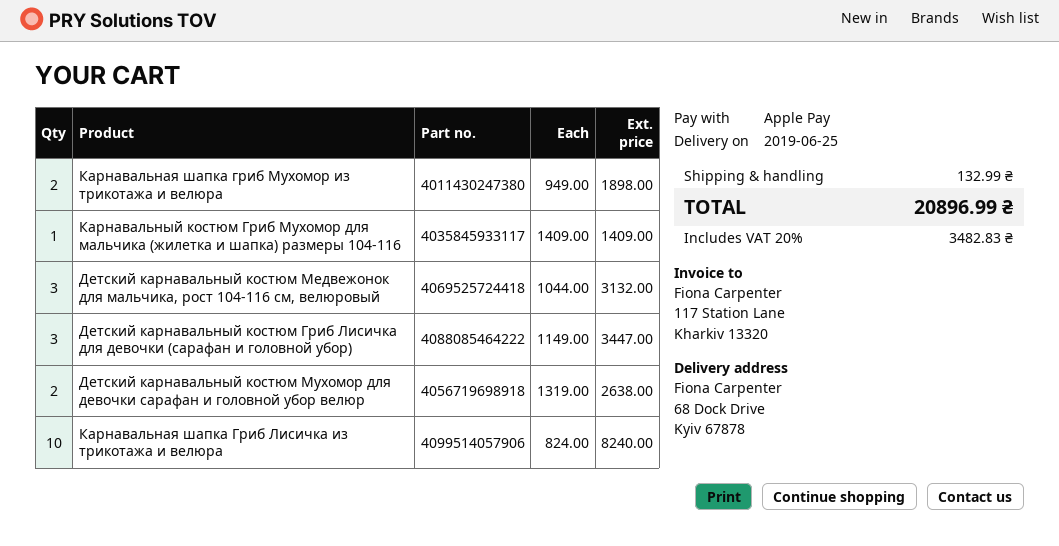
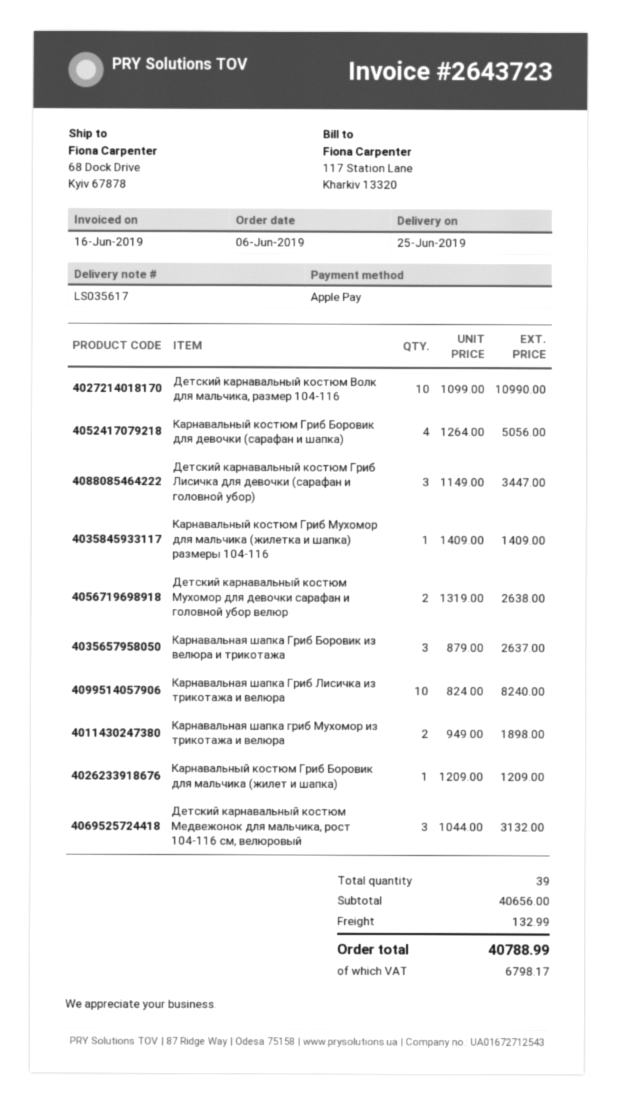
Детский карнавальный костюм Волк для мальчика, размер 104-116: none -> 10 x 1099.00 = 10990.00
Карнавальный костюм Гриб Боровик для девочки (сарафан и шапка): none -> 4 x 1264.00 = 5056.00
Карнавальная шапка Гриб Боровик из велюра и трикотажа: none -> 3 x 879.00 = 2637.00
Карнавальный костюм Гриб Боровик для мальчика (жилет и шапка): none -> 1 x 1209.00 = 1209.00
tax: 3482.83 -> 6798.17
total: 20896.99 -> 40788.99

